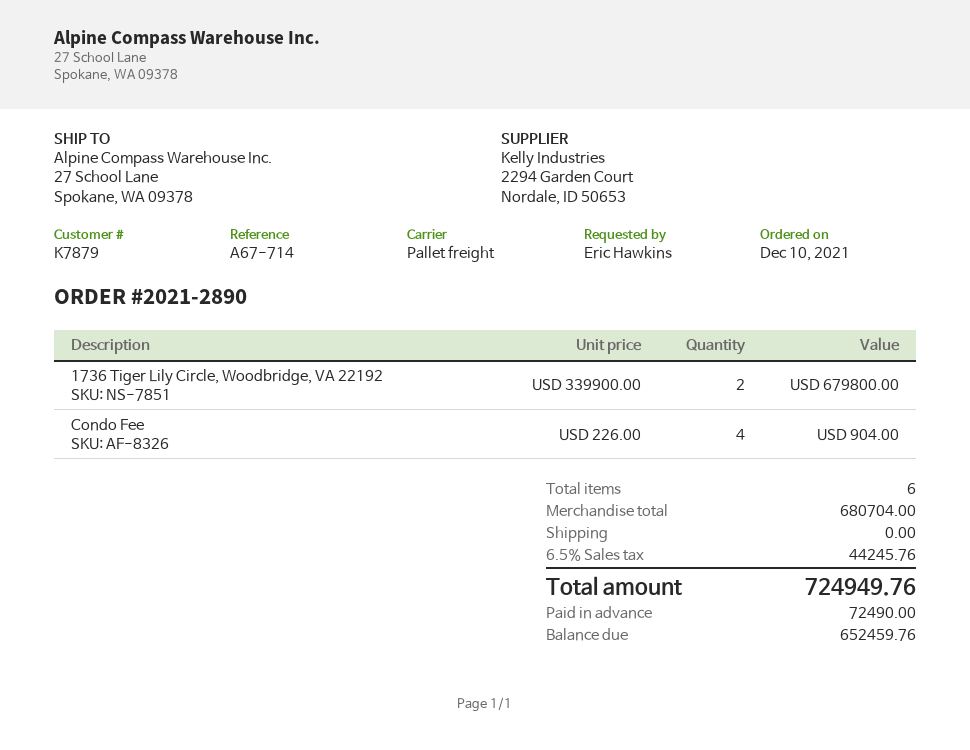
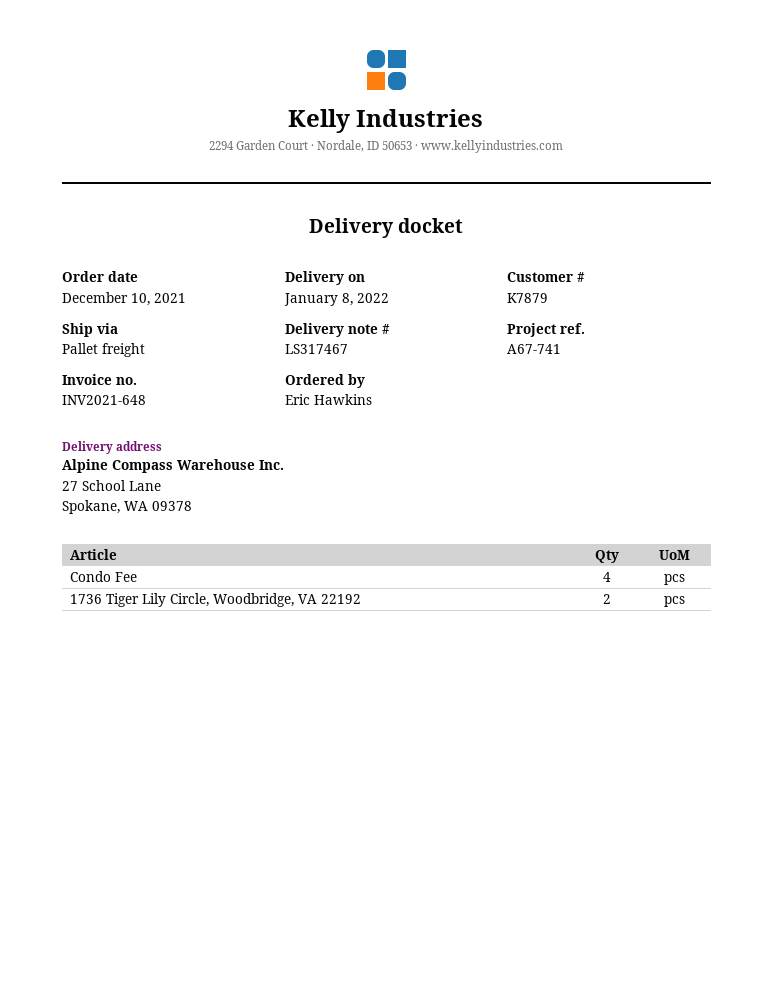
reference: A67-714 -> A67-741

